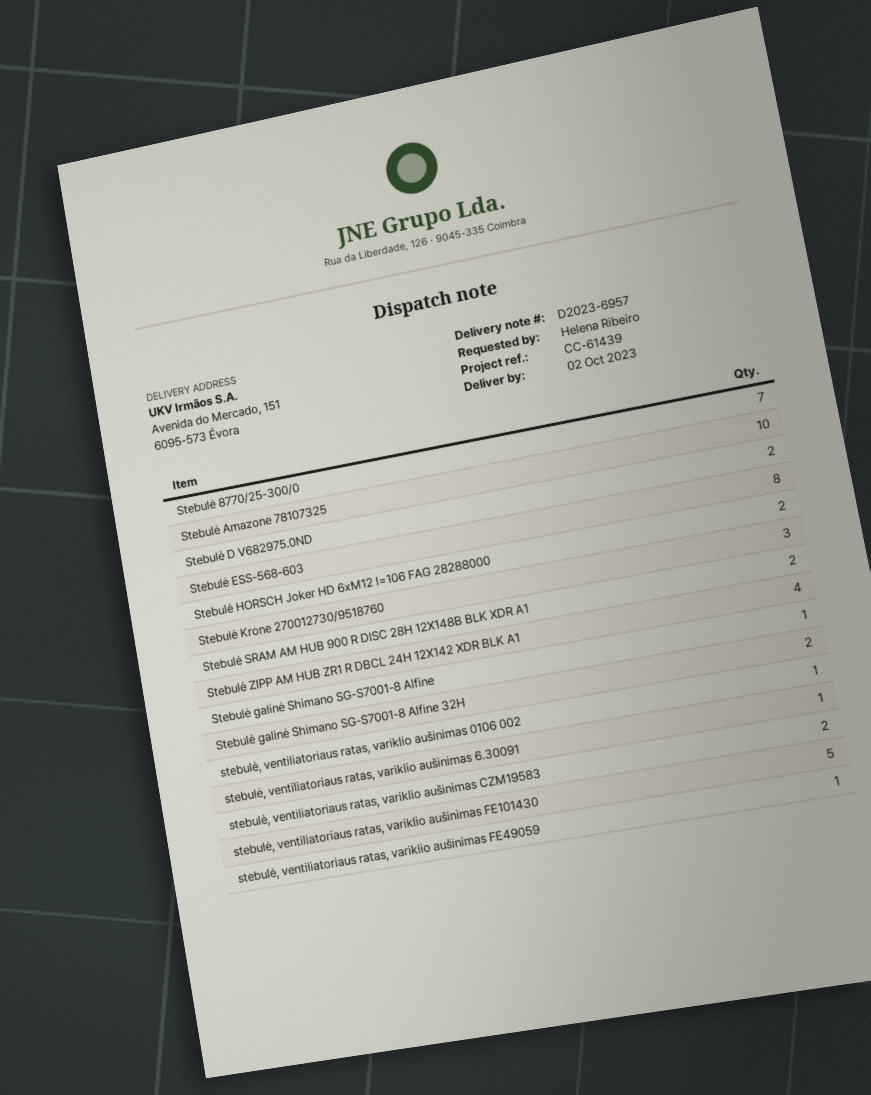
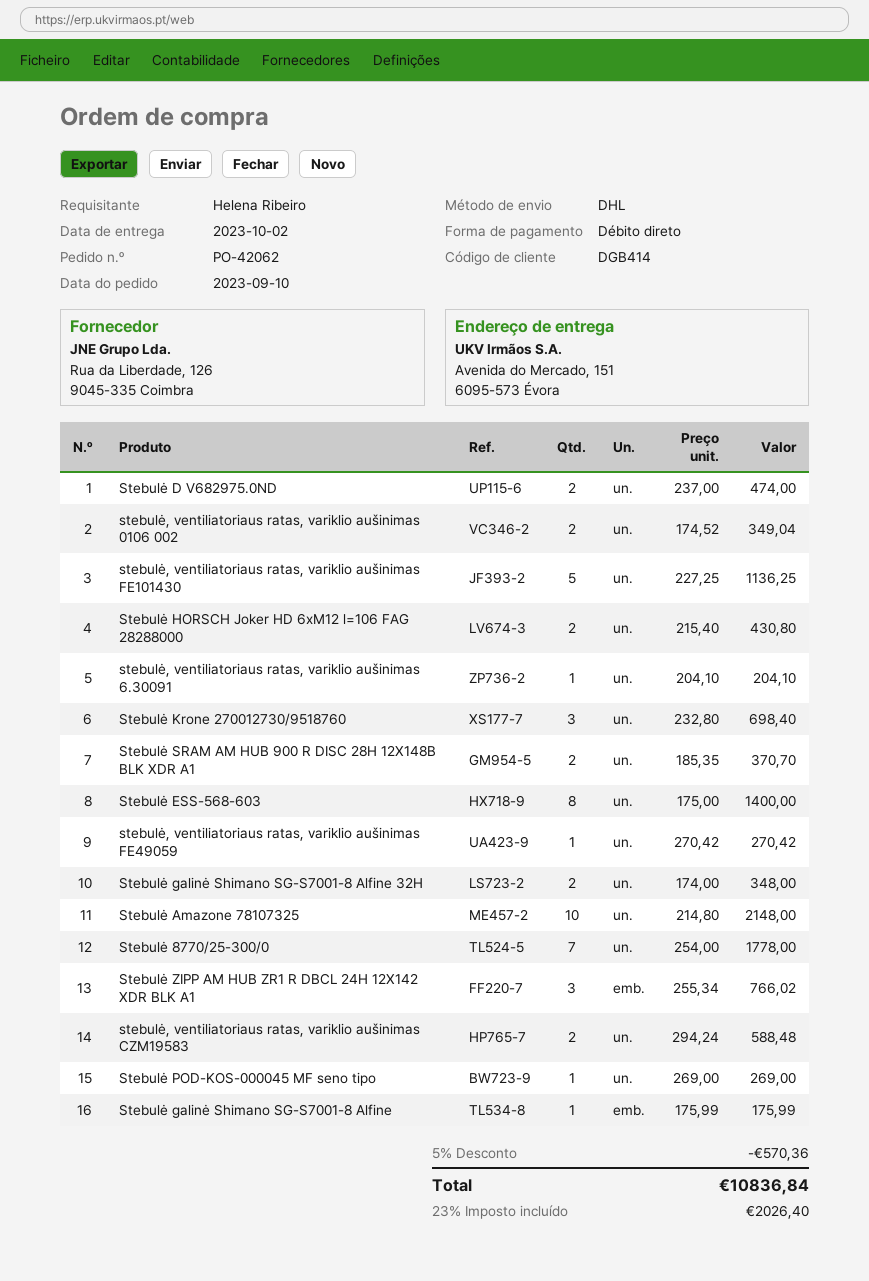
Stebulė ZIPP AM HUB ZR1 R DBCL 24H 12X142 XDR BLK A1: 4 -> 3
stebulė, ventiliatoriaus ratas, variklio aušinimas 0106 002: 1 -> 2
Stebulė POD-KOS-000045 MF seno tipo: none -> 1

